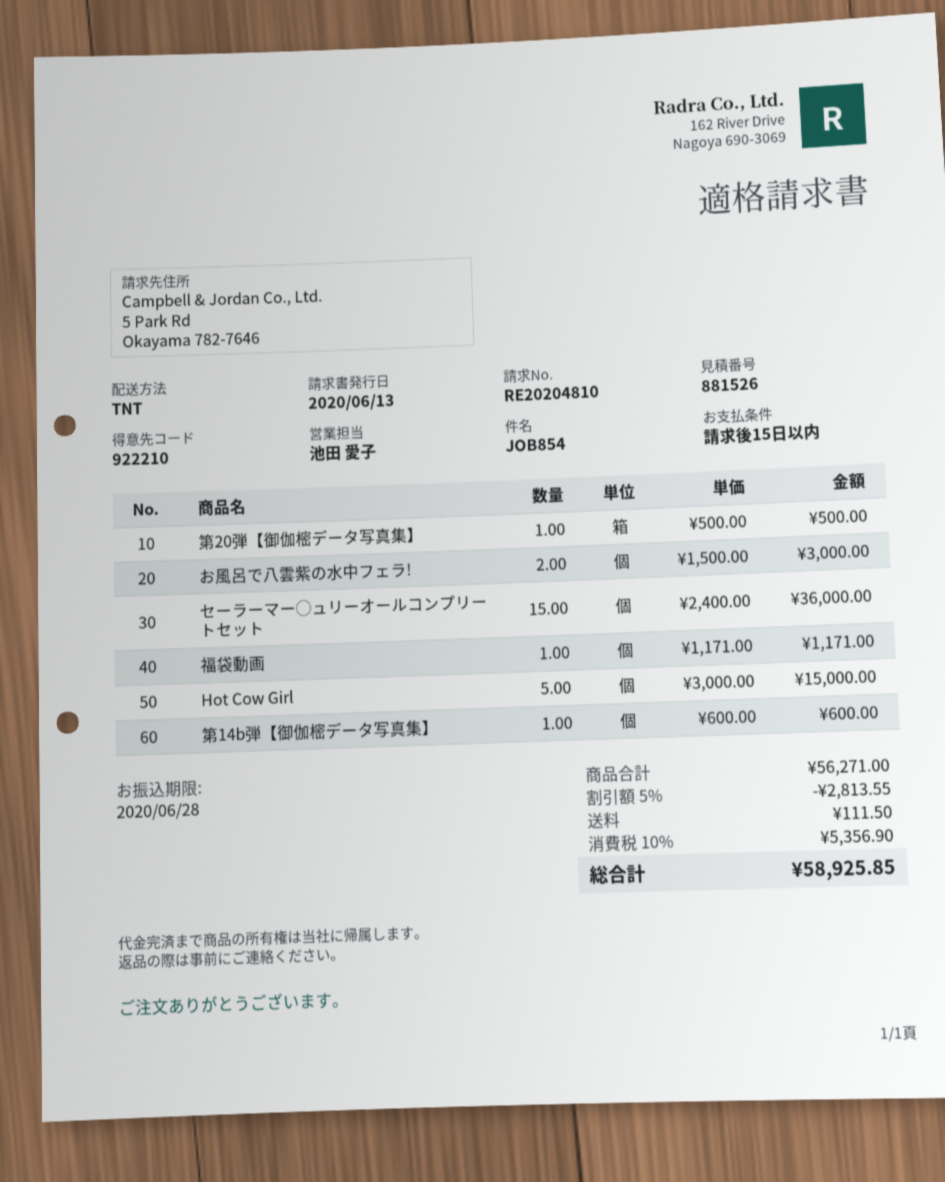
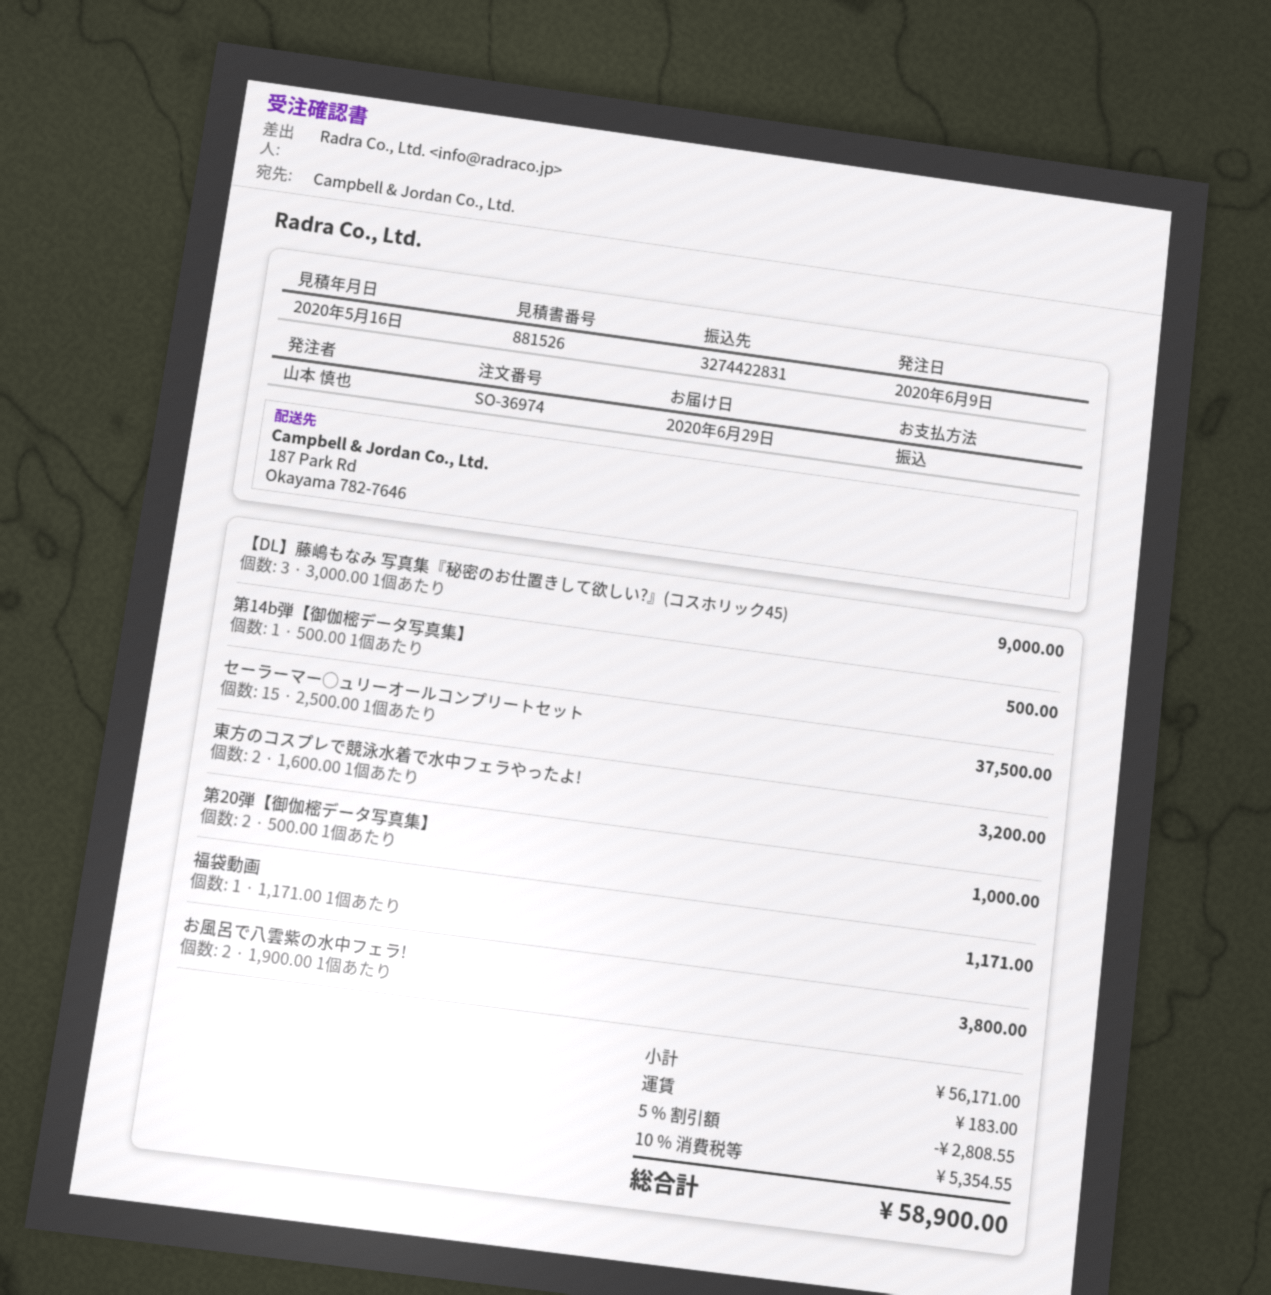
第20弾【御伽樒データ写真集】: 1 x 500.00 = 500.00 -> 2 x 500.00 = 1000.00
お風呂で八雲紫の水中フェラ!: 2 x 1500.00 = 3000.00 -> 2 x 1900.00 = 3800.00
セーラーマー◯ュリーオールコンプリートセット: 15 x 2400.00 = 36000.00 -> 15 x 2500.00 = 37500.00
Hot Cow Girl: 5 x 3000.00 = 15000.00 -> none
第14b弾【御伽樒データ写真集】: 1 x 600.00 = 600.00 -> 1 x 500.00 = 500.00
【DL】藤嶋もなみ 写真集『秘密のお仕置きして欲しい?』(コスホリック45): none -> 3 x 3000.00 = 9000.00
東方のコスプレで競泳水着で水中フェラやったよ!: none -> 2 x 1600.00 = 3200.00
subtotal: 56271.00 -> 56171.00
discount: 5% = 2813.55 -> 5% = 2808.55
shipping: 111.50 -> 183.00
tax: 10% = 5356.90 -> 10% = 5354.55
total: 58925.85 -> 58900.00

